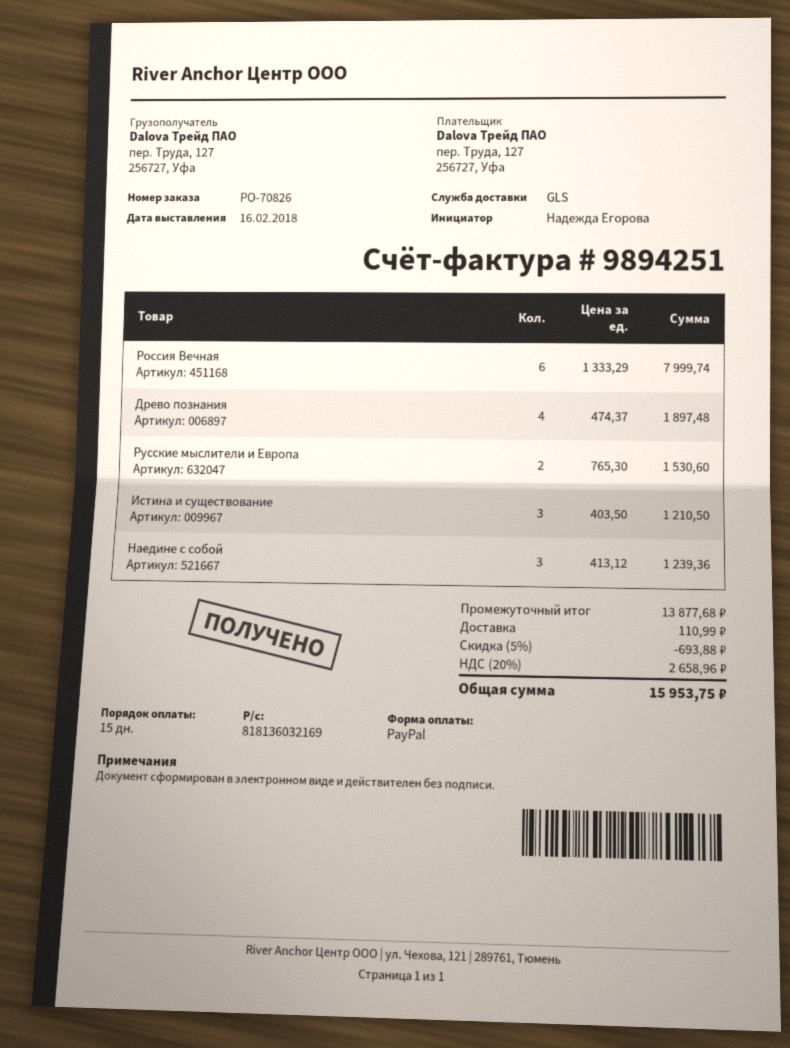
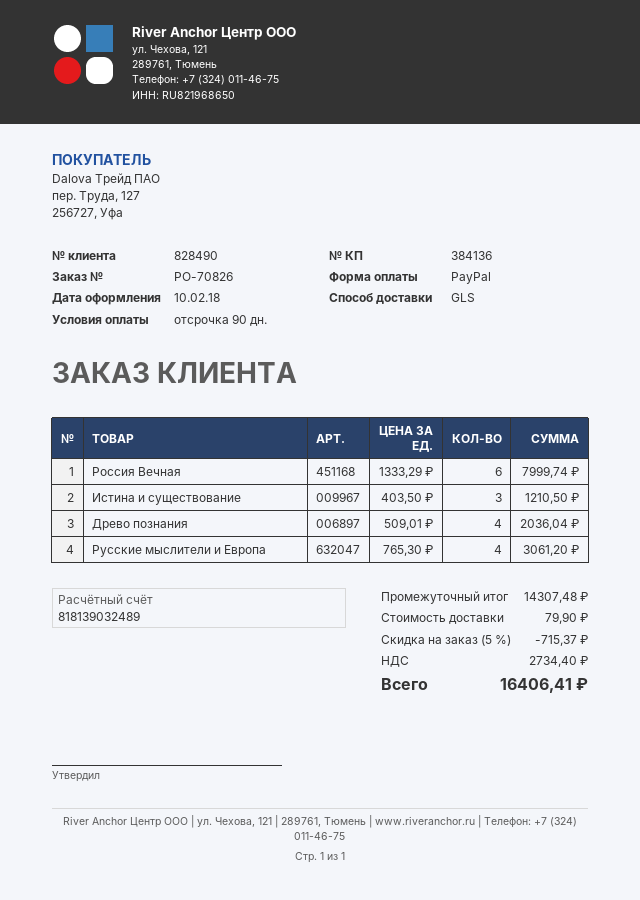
payment terms: 15 days -> 90 days
bank account: 818136032169 -> 818139032489
Древо познания: 4 x 474.37 = 1897.48 -> 4 x 509.01 = 2036.04
Русские мыслители и Европа: 2 x 765.30 = 1530.60 -> 4 x 765.30 = 3061.20
Наедине с собой: 3 x 413.12 = 1239.36 -> none
subtotal: 13877.68 -> 14307.48
discount: 5% = 693.88 -> 5% = 715.37
shipping: 110.99 -> 79.90
tax: 2658.96 -> 2734.40
total: 15953.75 -> 16406.41

